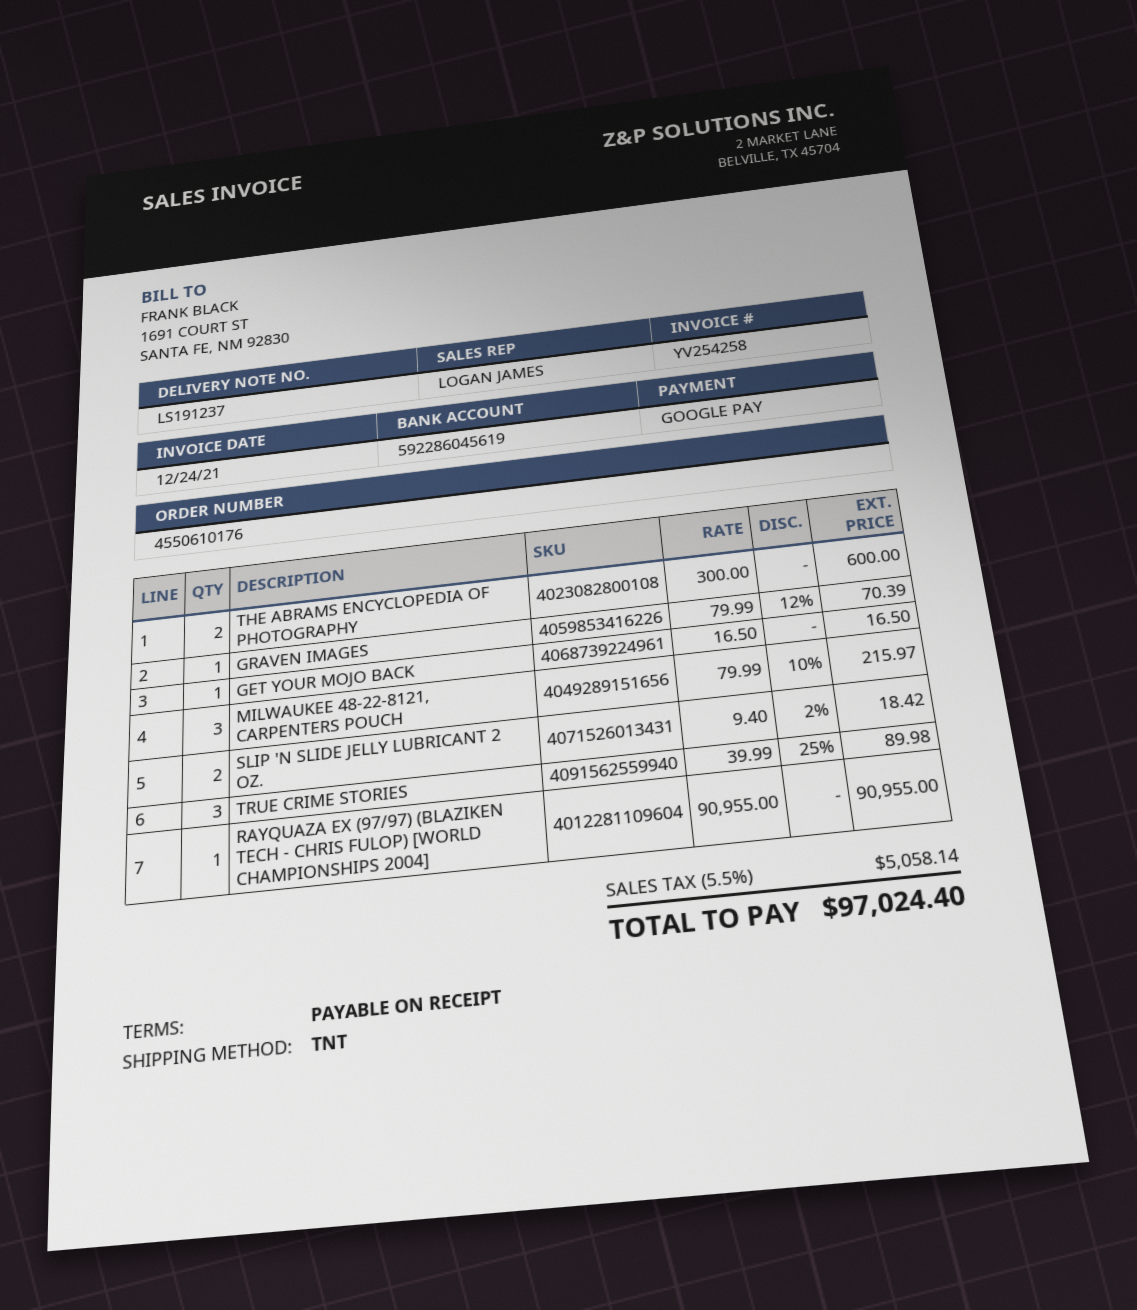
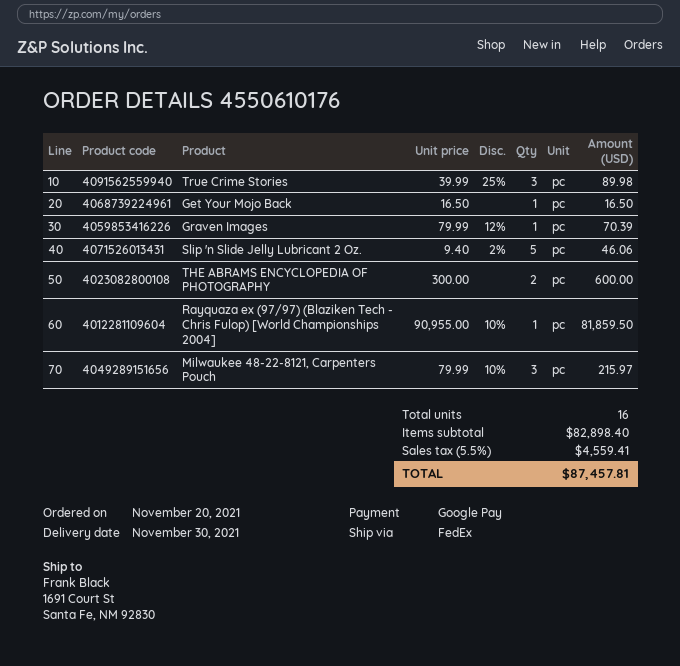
shipping method: TNT -> FedEx
SLIP 'N SLIDE JELLY LUBRICANT 2 OZ.: 2 x 9.40 - 2% = 18.42 -> 5 x 9.40 - 2% = 46.06
RAYQUAZA EX (97/97) (BLAZIKEN TECH - CHRIS FULOP) [WORLD CHAMPIONSHIPS 2004]: 1 x 90955.00 = 90955.00 -> 1 x 90955.00 - 10% = 81859.50
tax: 5.5% = 5058.14 -> 5.5% = 4559.41
total: 97024.40 -> 87457.81

